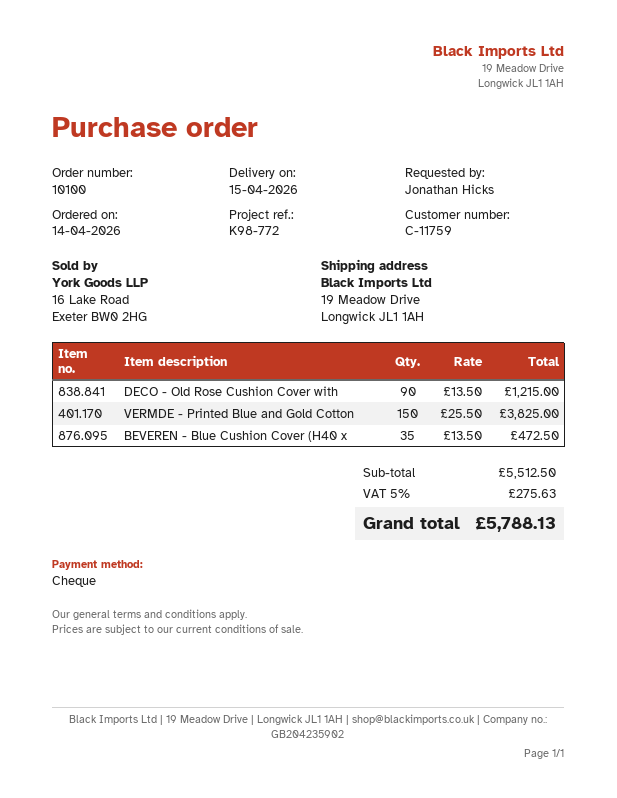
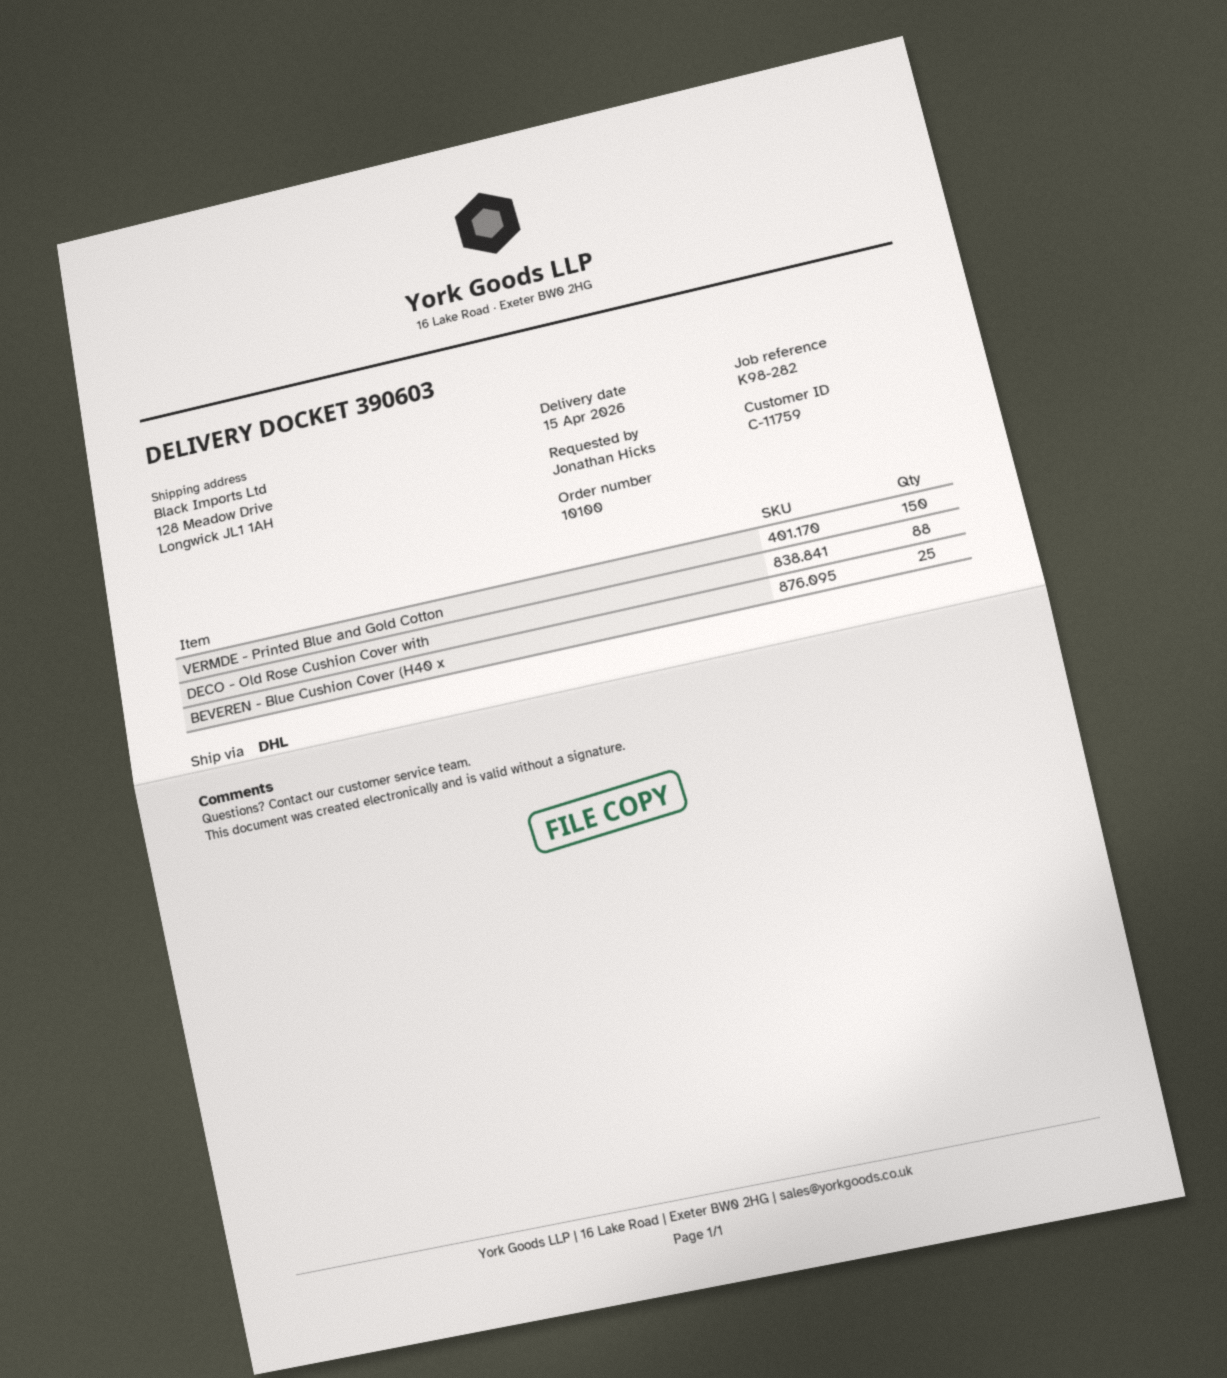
reference: K98-772 -> K98-282
ship to: 19 Meadow Drive, Longwick JL1 1AH -> 128 Meadow Drive, Longwick JL1 1AH
DECO - Old Rose Cushion Cover with: 90 -> 88
BEVEREN - Blue Cushion Cover (H40 x: 35 -> 25

